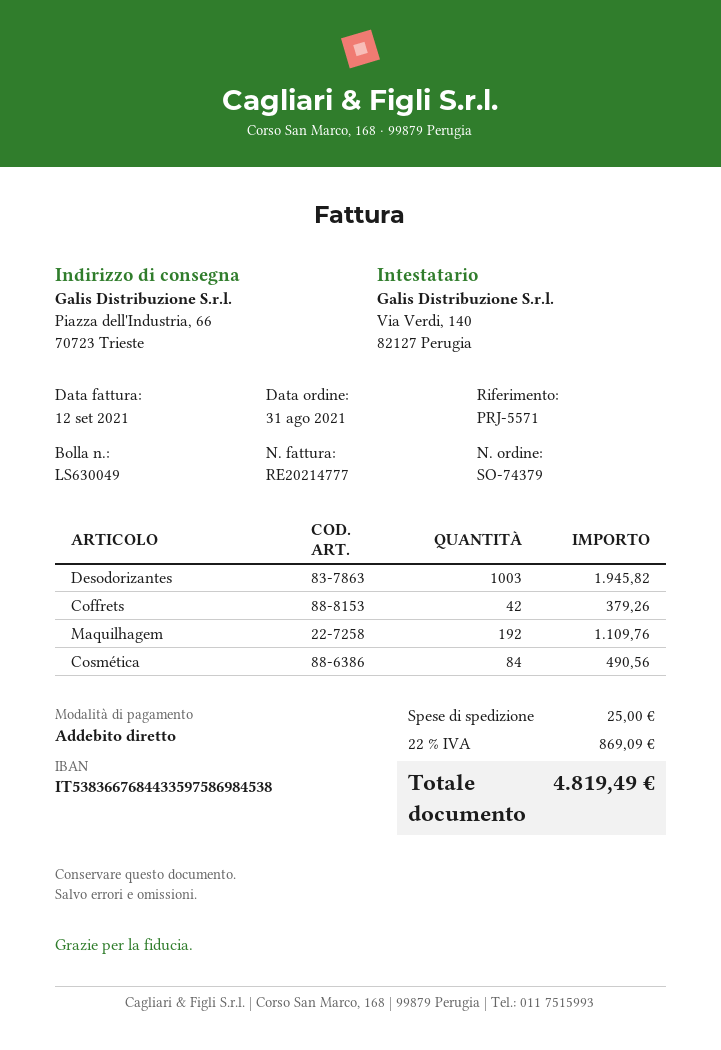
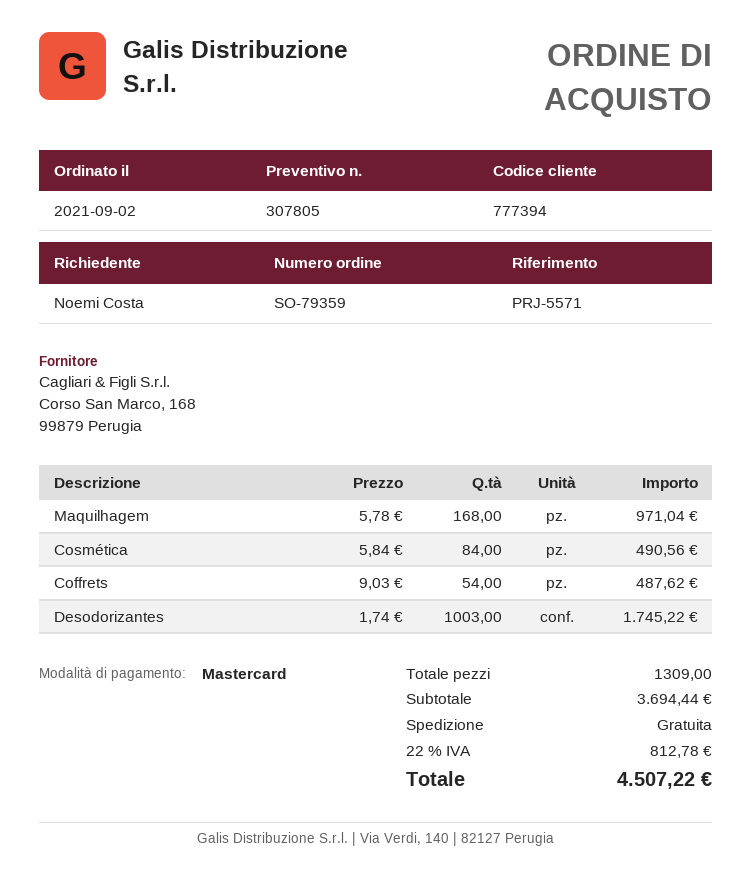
order number: SO-74379 -> SO-79359
order date: 2021-08-31 -> 2021-09-02
payment method: direct debit -> Mastercard
Desodorizantes: 1003 for 1945.82 -> 1003 for 1745.22
Coffrets: 42 for 379.26 -> 54 for 487.62
Maquilhagem: 192 for 1109.76 -> 168 for 971.04
shipping: 25.00 -> 0.00
tax: 22% = 869.09 -> 22% = 812.78
total: 4819.49 -> 4507.22

